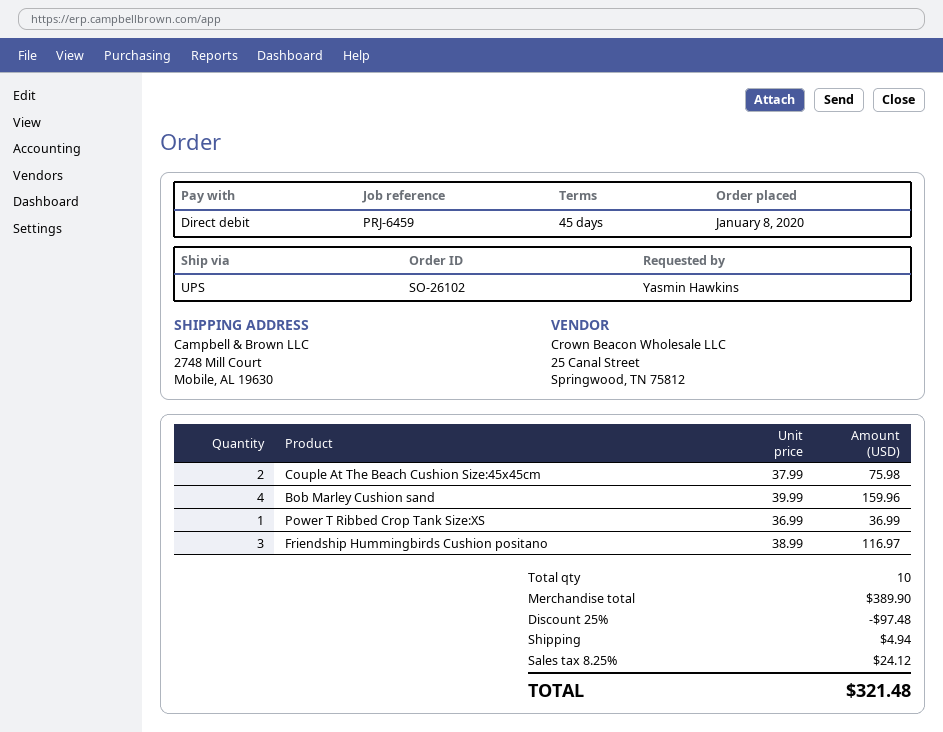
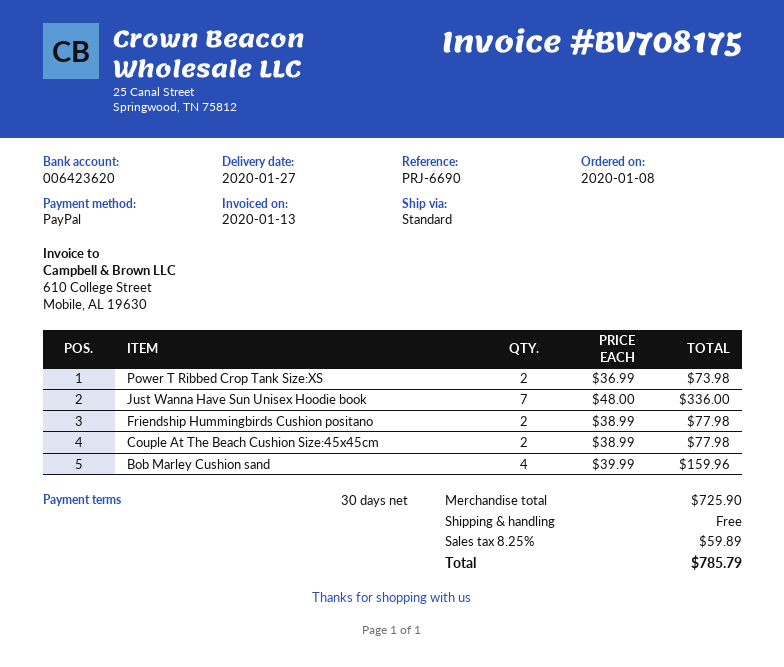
payment terms: 45 days -> 30 days
reference: PRJ-6459 -> PRJ-6690
payment method: direct debit -> PayPal
shipping method: UPS -> standard
Couple At The Beach Cushion Size:45x45cm: 2 x 37.99 = 75.98 -> 2 x 38.99 = 77.98
Power T Ribbed Crop Tank Size:XS: 1 x 36.99 = 36.99 -> 2 x 36.99 = 73.98
Friendship Hummingbirds Cushion positano: 3 x 38.99 = 116.97 -> 2 x 38.99 = 77.98
Just Wanna Have Sun Unisex Hoodie book: none -> 7 x 48.00 = 336.00
subtotal: 389.90 -> 725.90
discount: 25% = 97.48 -> none
shipping: 4.94 -> 0.00
tax: 8.25% = 24.12 -> 8.25% = 59.89
total: 321.48 -> 785.79

